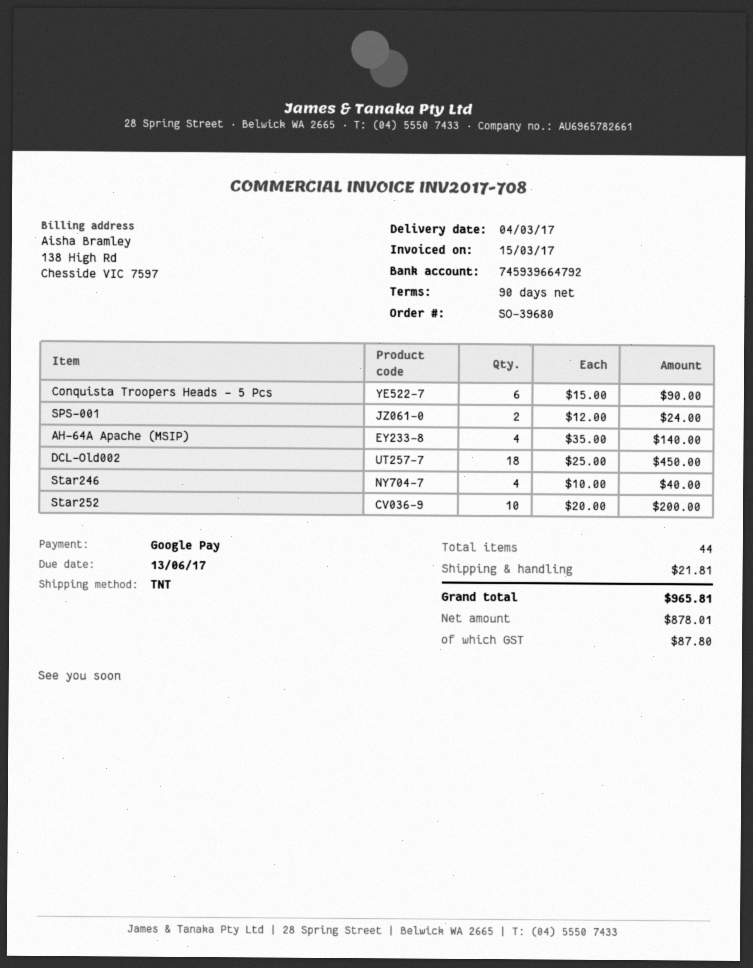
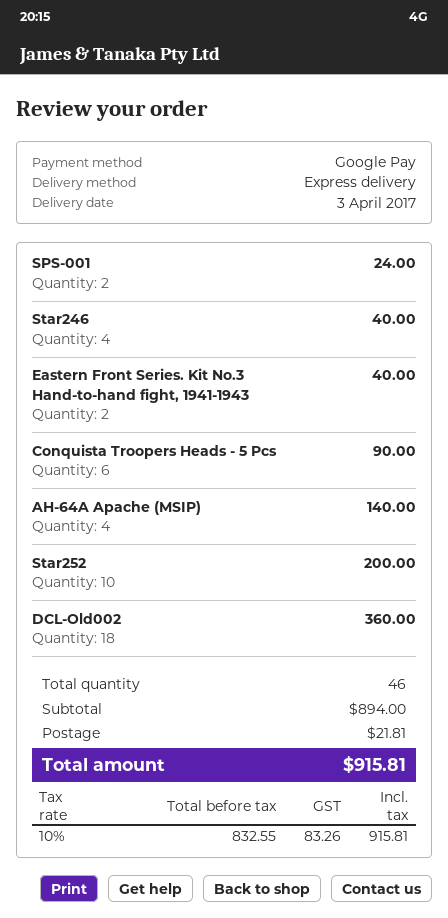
delivery date: 2017-03-04 -> 2017-04-03
shipping method: TNT -> express
DCL-Old002: 18 for 450.00 -> 18 for 360.00
Eastern Front Series. Kit No.3 Hand-to-hand fight, 1941-1943: none -> 2 for 40.00
total quantity: 44 -> 46
net: 878.01 -> 832.55
tax: 87.80 -> 83.26
total: 965.81 -> 915.81

